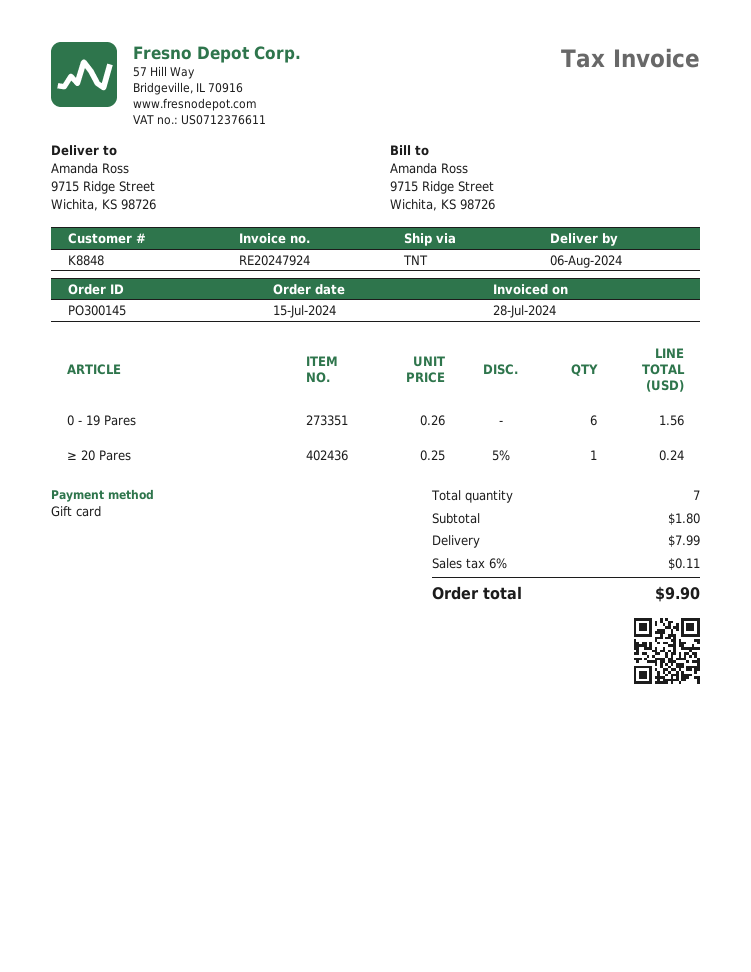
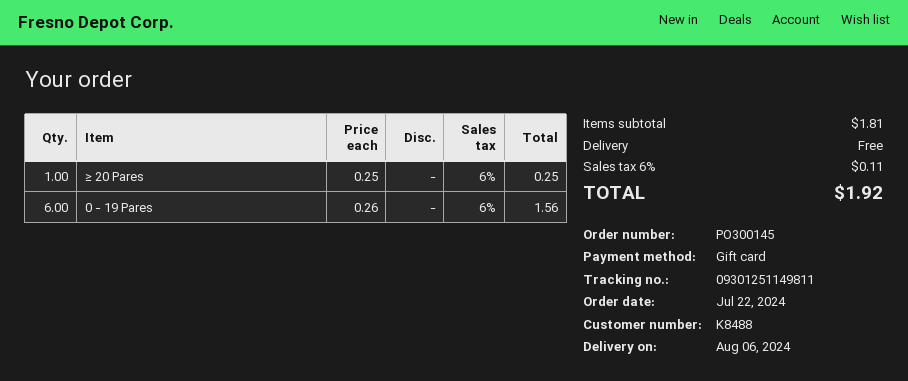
order date: 2024-07-15 -> 2024-07-22
customer number: K8848 -> K8488
≥ 20 Pares: 1 x 0.25 - 5% = 0.24 -> 1 x 0.25 = 0.25
subtotal: 1.80 -> 1.81
shipping: 7.99 -> 0.00
total: 9.90 -> 1.92

